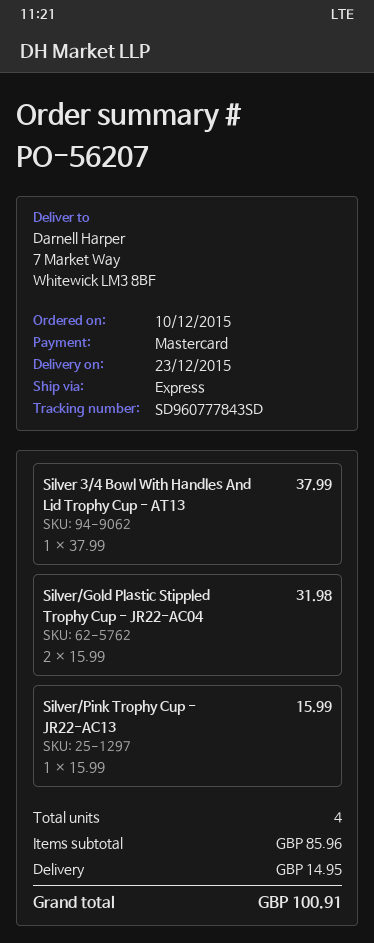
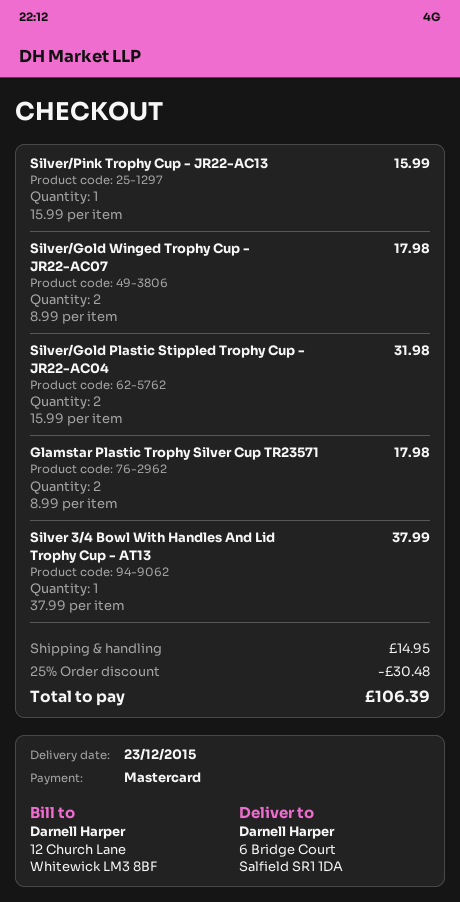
ship to: 7 Market Way, Whitewick LM3 8BF -> 6 Bridge Court, Salfield SR1 1DA
Silver/Gold Winged Trophy Cup - JR22-AC07: none -> 2 x 8.99 = 17.98
Glamstar Plastic Trophy Silver Cup TR23571: none -> 2 x 8.99 = 17.98
discount: none -> 25% = 30.48
total: 100.91 -> 106.39

